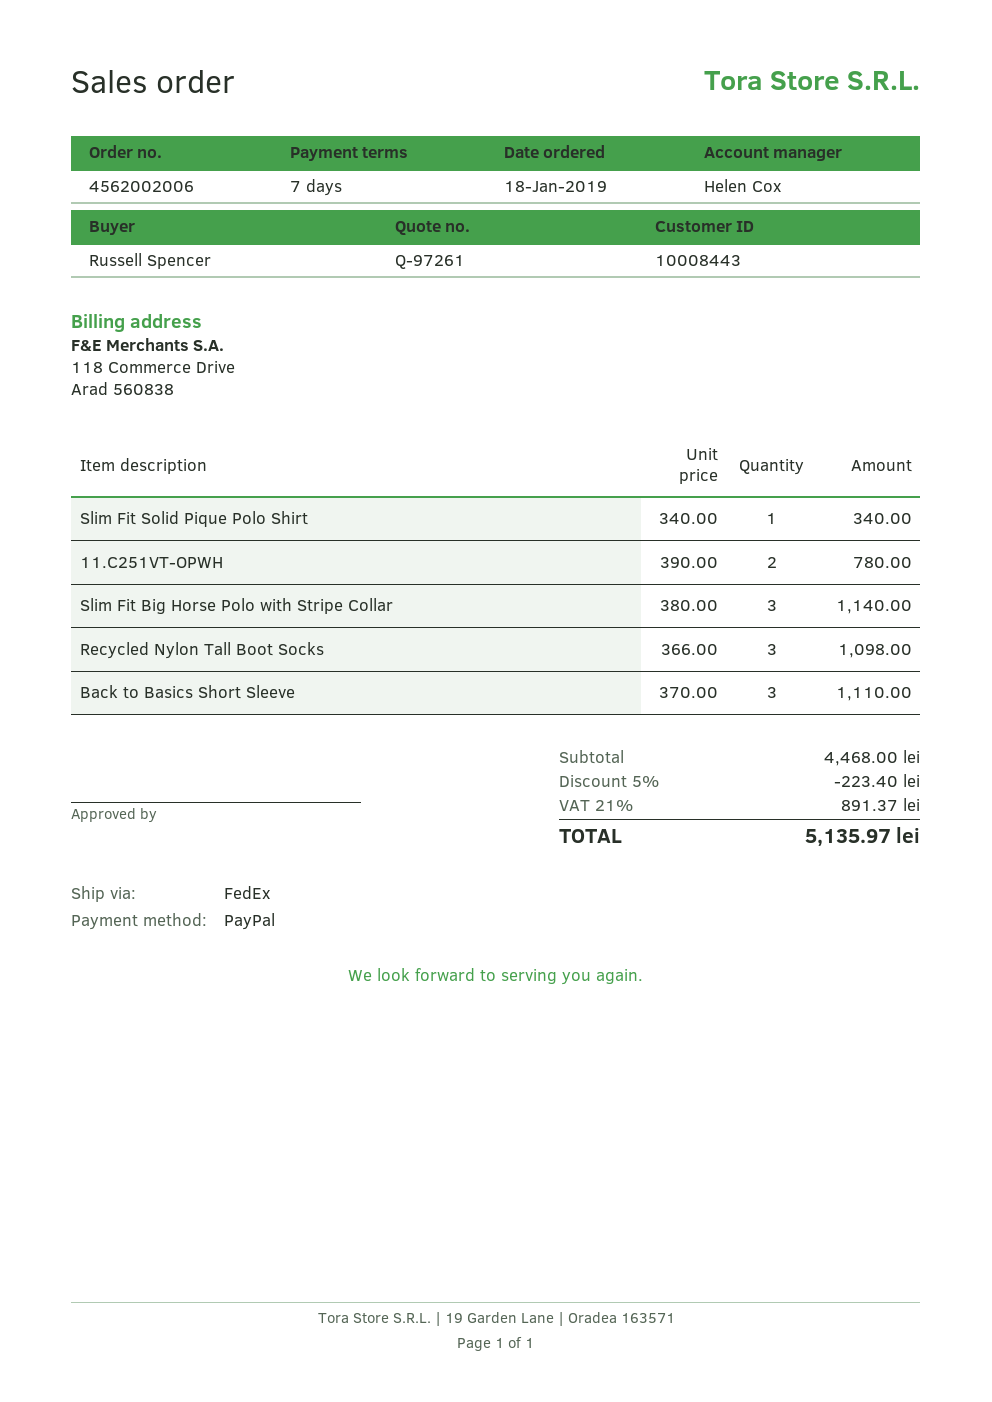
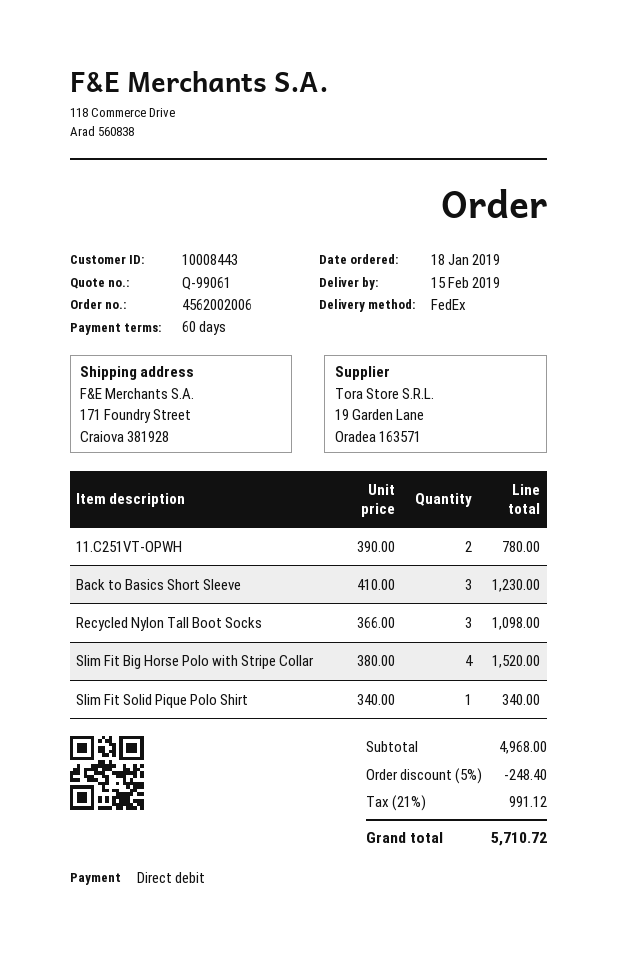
quote number: Q-97261 -> Q-99061
payment terms: 7 days -> 60 days
payment method: PayPal -> direct debit
Slim Fit Big Horse Polo with Stripe Collar: 3 x 380.00 = 1140.00 -> 4 x 380.00 = 1520.00
Back to Basics Short Sleeve: 3 x 370.00 = 1110.00 -> 3 x 410.00 = 1230.00
subtotal: 4468.00 -> 4968.00
discount: 5% = 223.40 -> 5% = 248.40
tax: 21% = 891.37 -> 21% = 991.12
total: 5135.97 -> 5710.72

